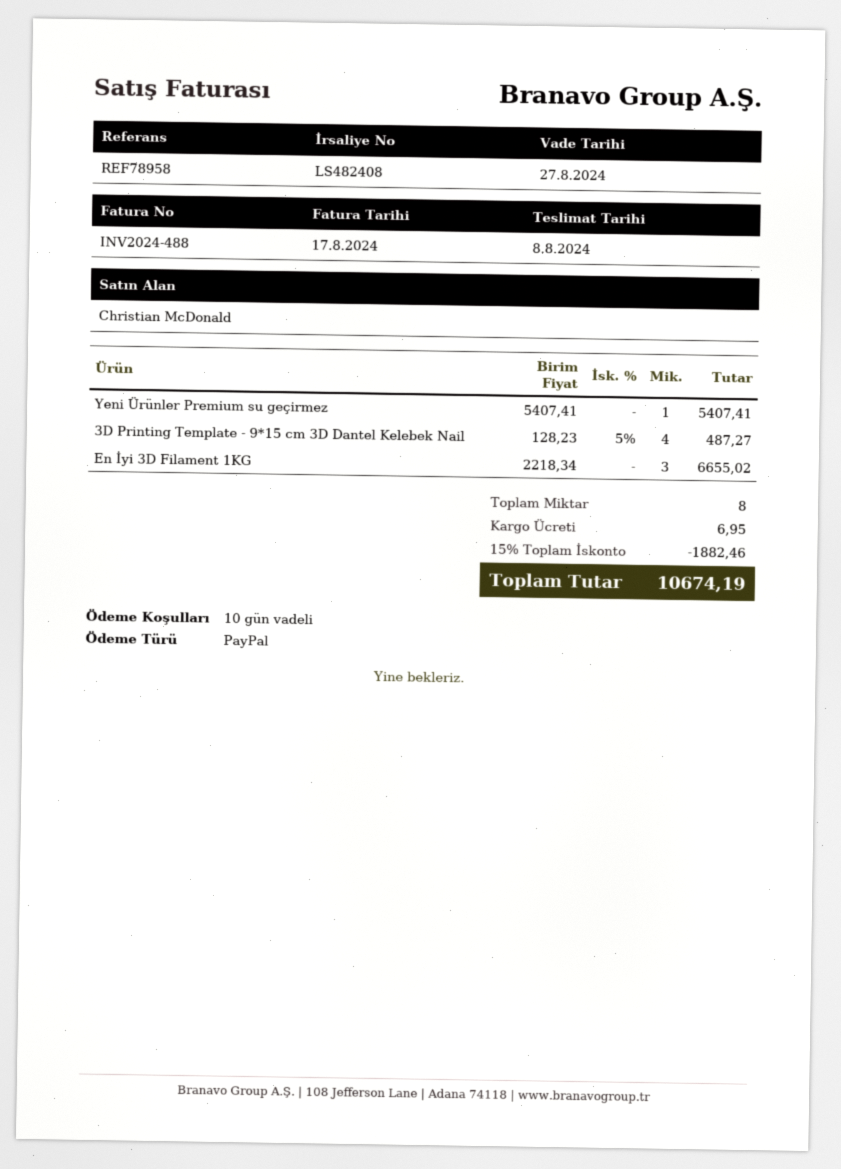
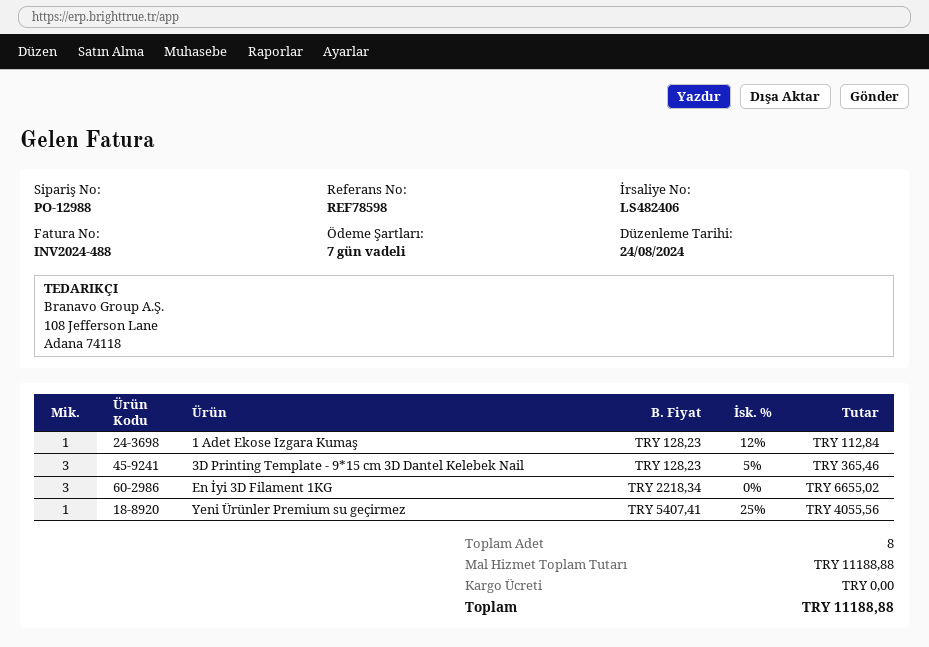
delivery note number: LS482408 -> LS482406
invoice date: 2024-08-17 -> 2024-08-24
payment terms: 10 days -> 7 days
reference: REF78958 -> REF78598
Yeni Ürünler Premium su geçirmez: 1 x 5407.41 = 5407.41 -> 1 x 5407.41 - 25% = 4055.56
3D Printing Template - 9*15 cm 3D Dantel Kelebek Nail: 4 x 128.23 - 5% = 487.27 -> 3 x 128.23 - 5% = 365.46
1 Adet Ekose Izgara Kumaş: none -> 1 x 128.23 - 12% = 112.84
discount: 15% = 1882.46 -> none
shipping: 6.95 -> 0.00
total: 10674.19 -> 11188.88

